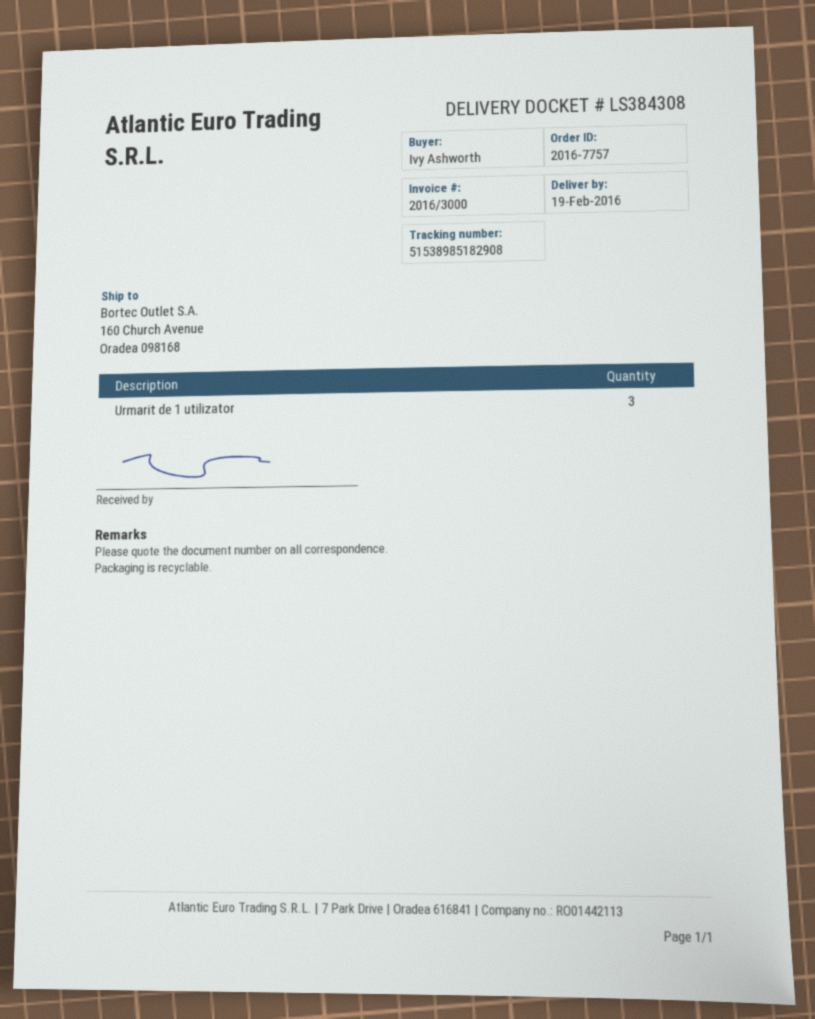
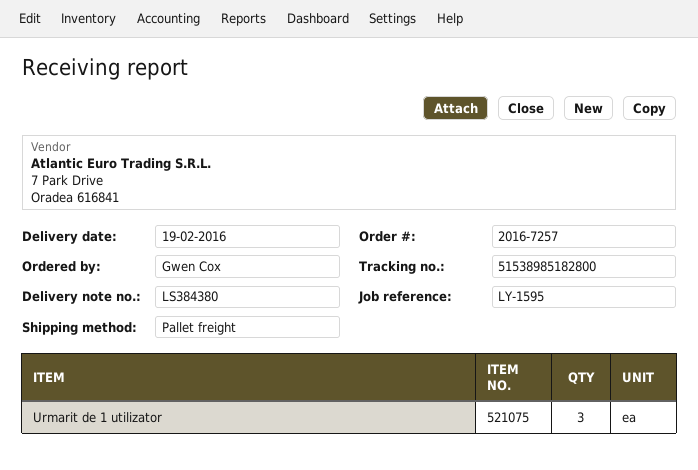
order number: 2016-7757 -> 2016-7257
delivery note number: LS384308 -> LS384380
ordered by: Ivy Ashworth -> Gwen Cox
tracking number: 51538985182908 -> 51538985182800

